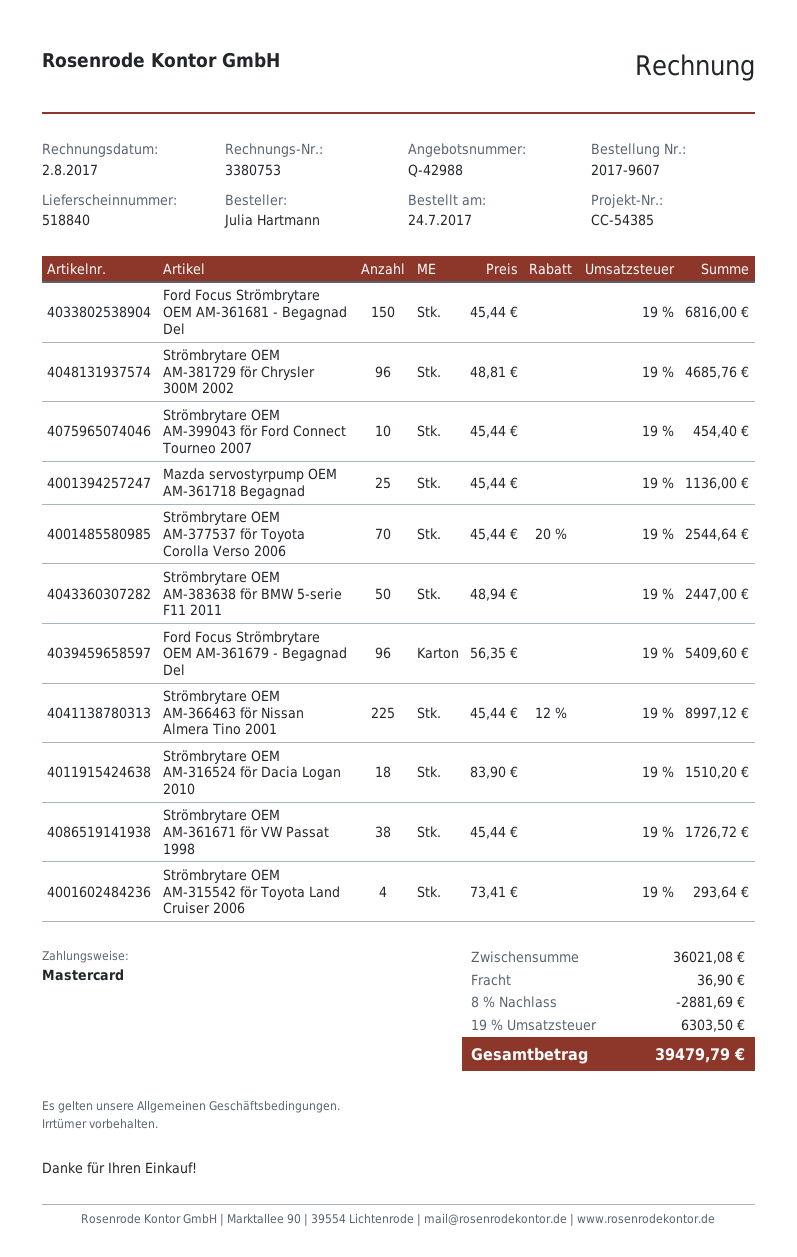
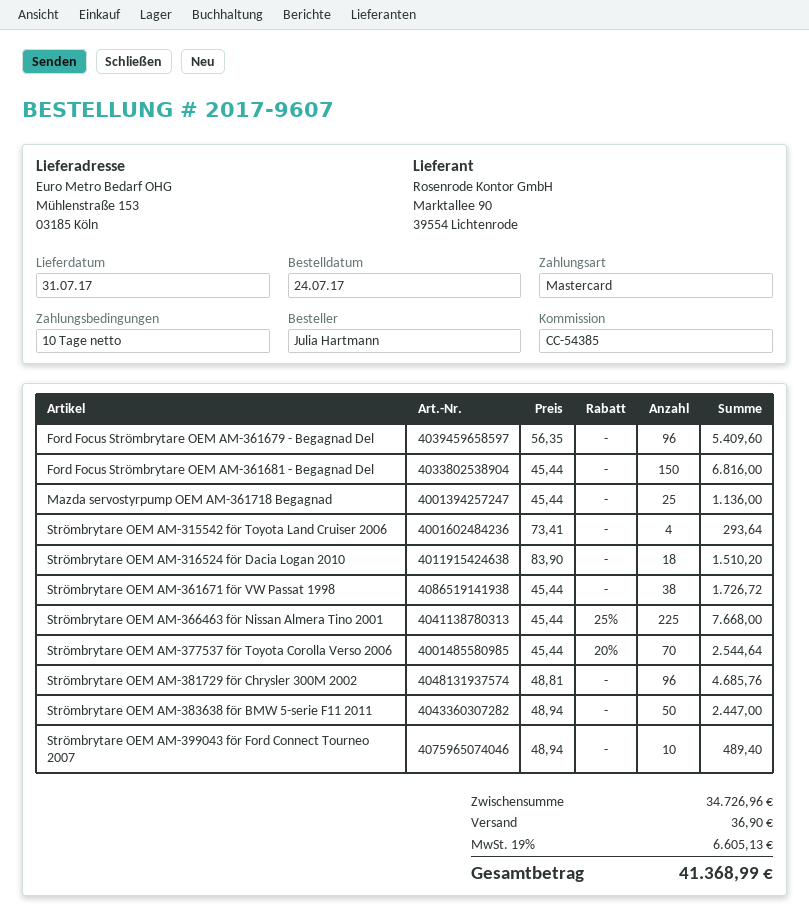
Strömbrytare OEM AM-399043 för Ford Connect Tourneo 2007: 10 x 45.44 = 454.40 -> 10 x 48.94 = 489.40
Strömbrytare OEM AM-366463 för Nissan Almera Tino 2001: 225 x 45.44 - 12% = 8997.12 -> 225 x 45.44 - 25% = 7668.00
subtotal: 36021.08 -> 34726.96
discount: 8% = 2881.69 -> none
tax: 19% = 6303.50 -> 19% = 6605.13
total: 39479.79 -> 41368.99

